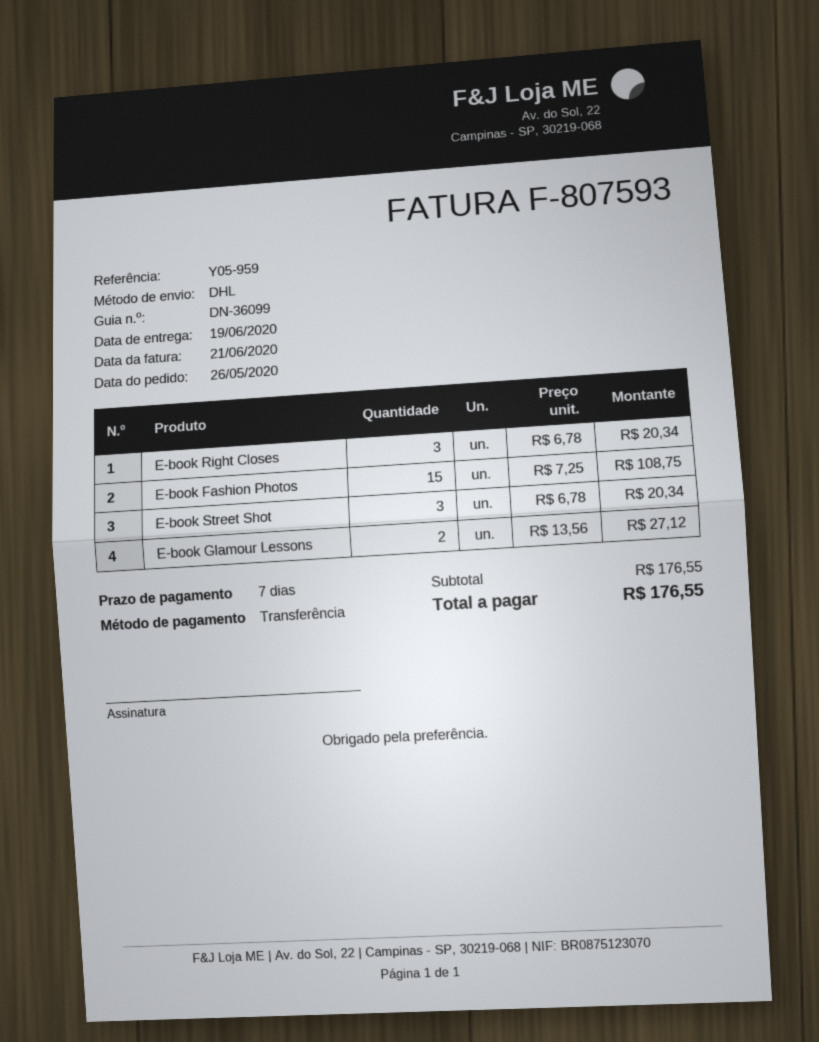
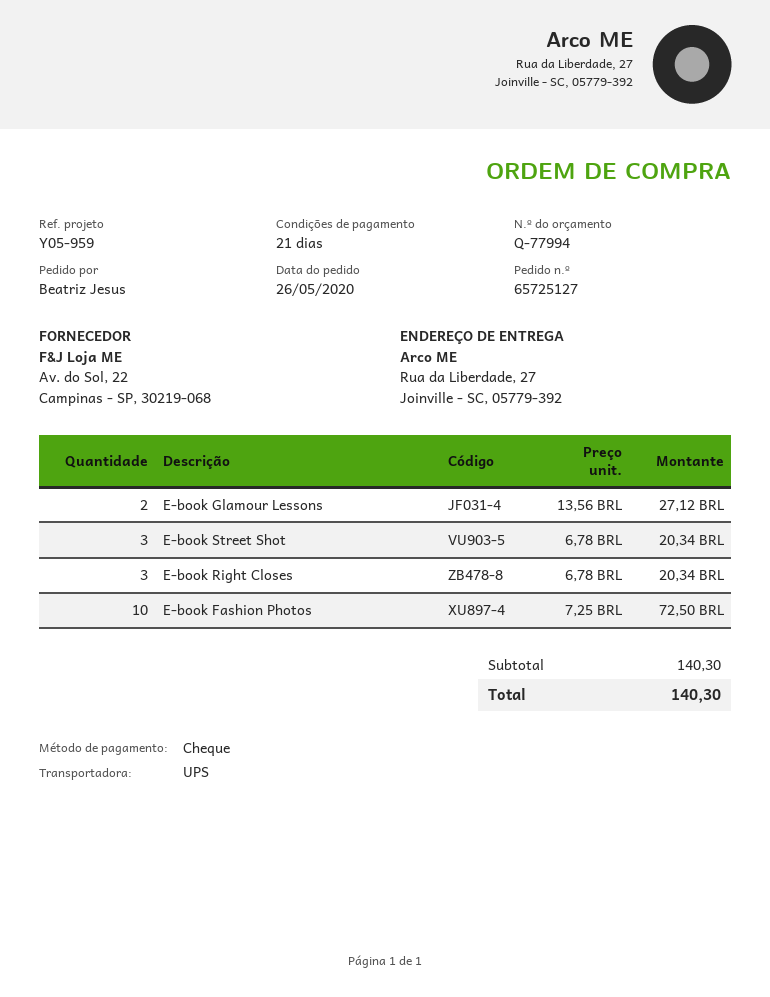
payment terms: 7 days -> 21 days
payment method: bank transfer -> cheque
shipping method: DHL -> UPS
E-book Fashion Photos: 15 x 7.25 = 108.75 -> 10 x 7.25 = 72.50
subtotal: 176.55 -> 140.30
total: 176.55 -> 140.30

